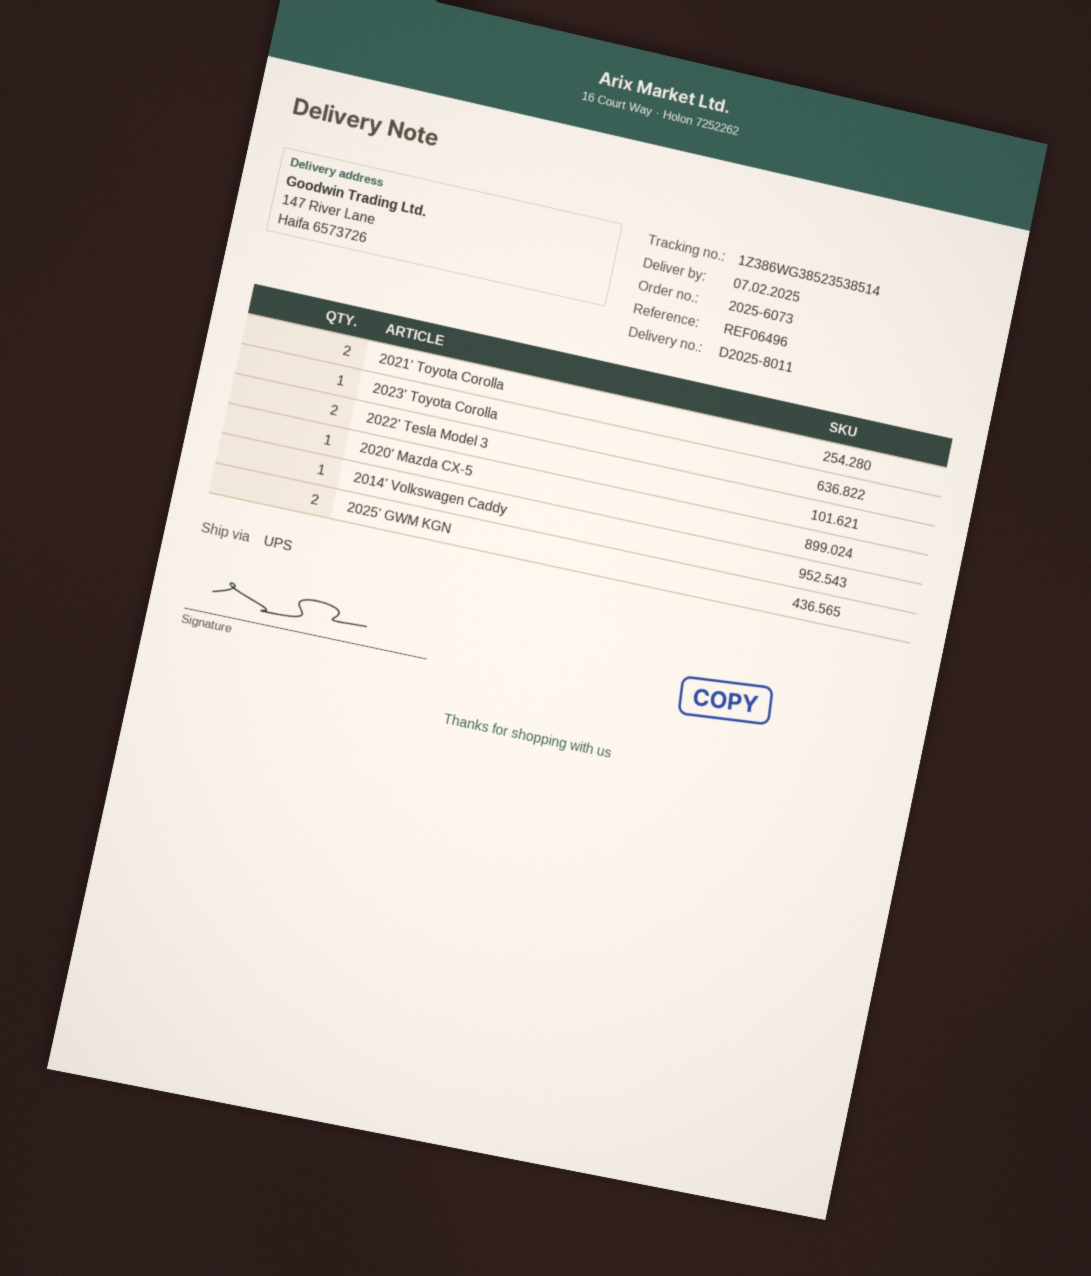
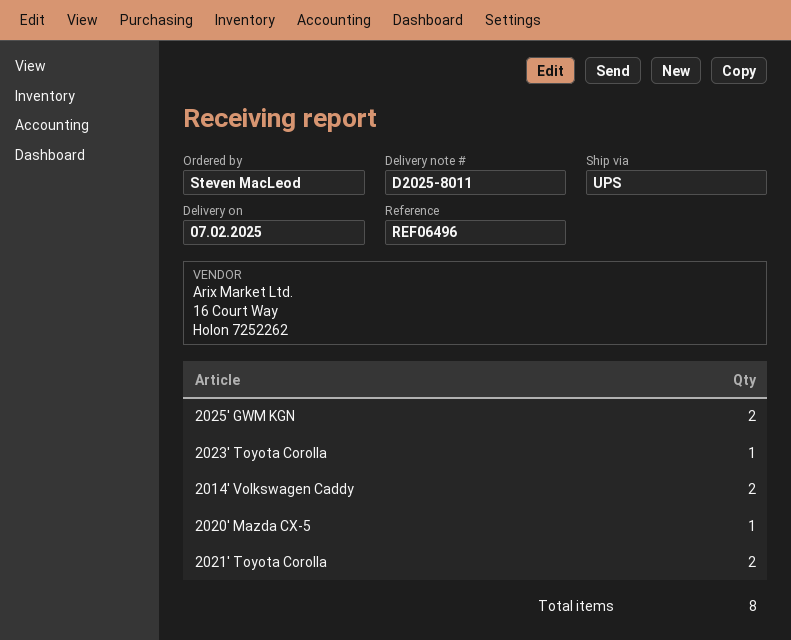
2022' Tesla Model 3: 2 -> none
2014' Volkswagen Caddy: 1 -> 2

